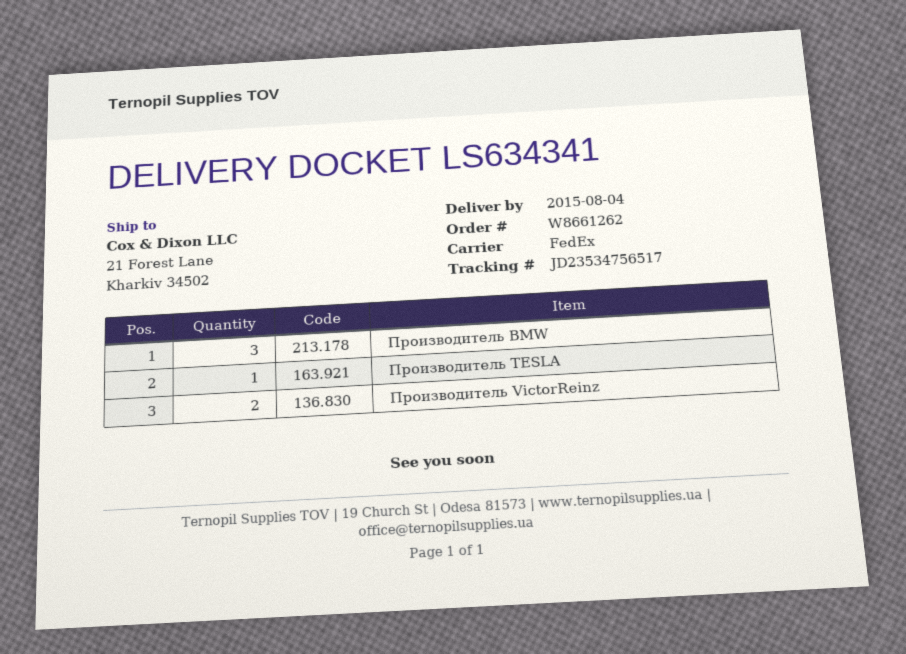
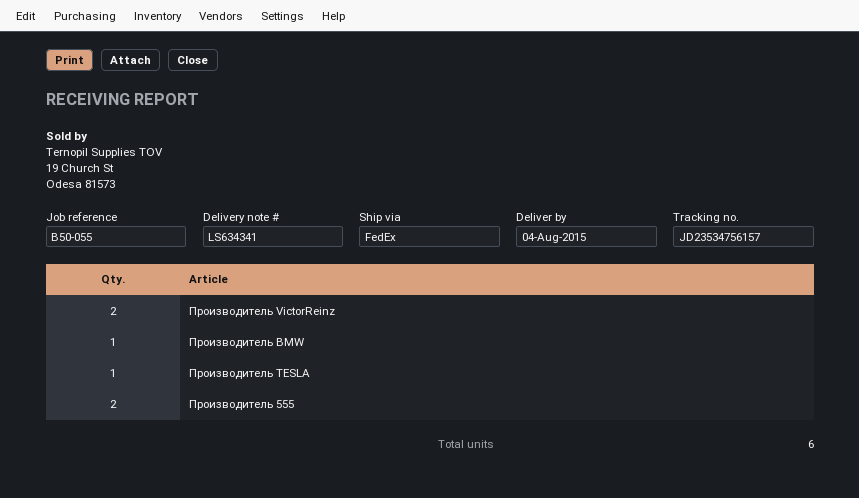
tracking number: JD23534756517 -> JD23534756157
Производитель BMW: 3 -> 1
Производитель 555: none -> 2

